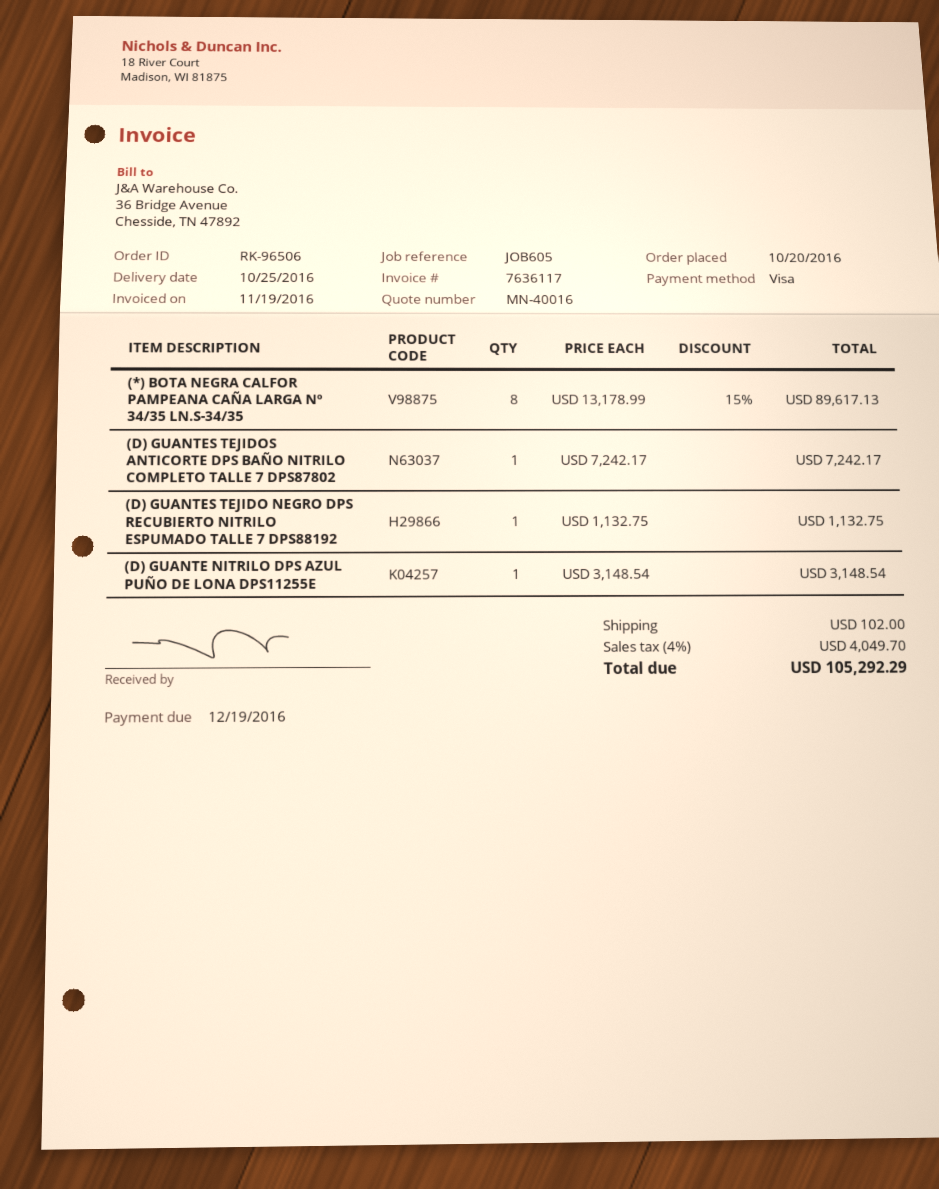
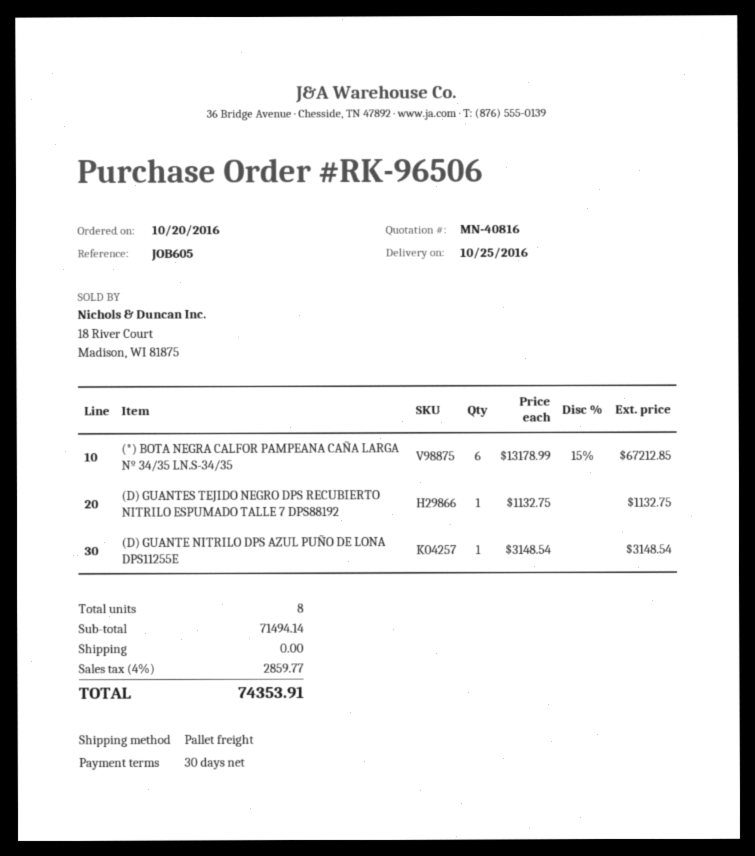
quote number: MN-40016 -> MN-40816
(*) BOTA NEGRA CALFOR PAMPEANA CAÑA LARGA Nº 34/35 LN.S-34/35: 8 x 13178.99 - 15% = 89617.13 -> 6 x 13178.99 - 15% = 67212.85
(D) GUANTES TEJIDOS ANTICORTE DPS BAÑO NITRILO COMPLETO TALLE 7 DPS87802: 1 x 7242.17 = 7242.17 -> none
shipping: 102.00 -> 0.00
tax: 4% = 4049.70 -> 4% = 2859.77
total: 105292.29 -> 74353.91

